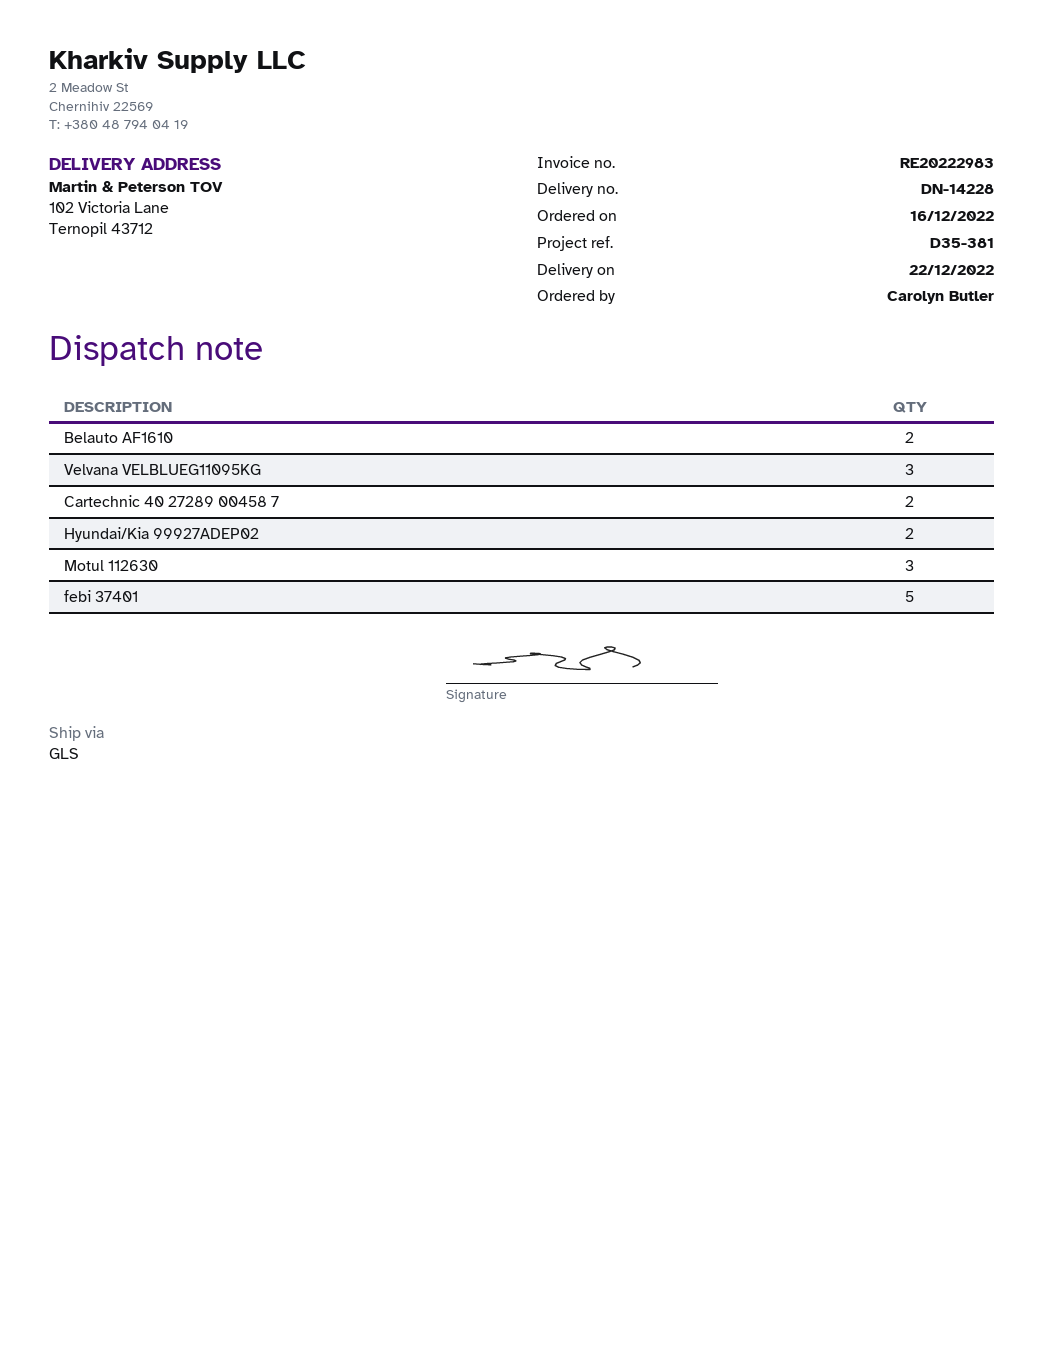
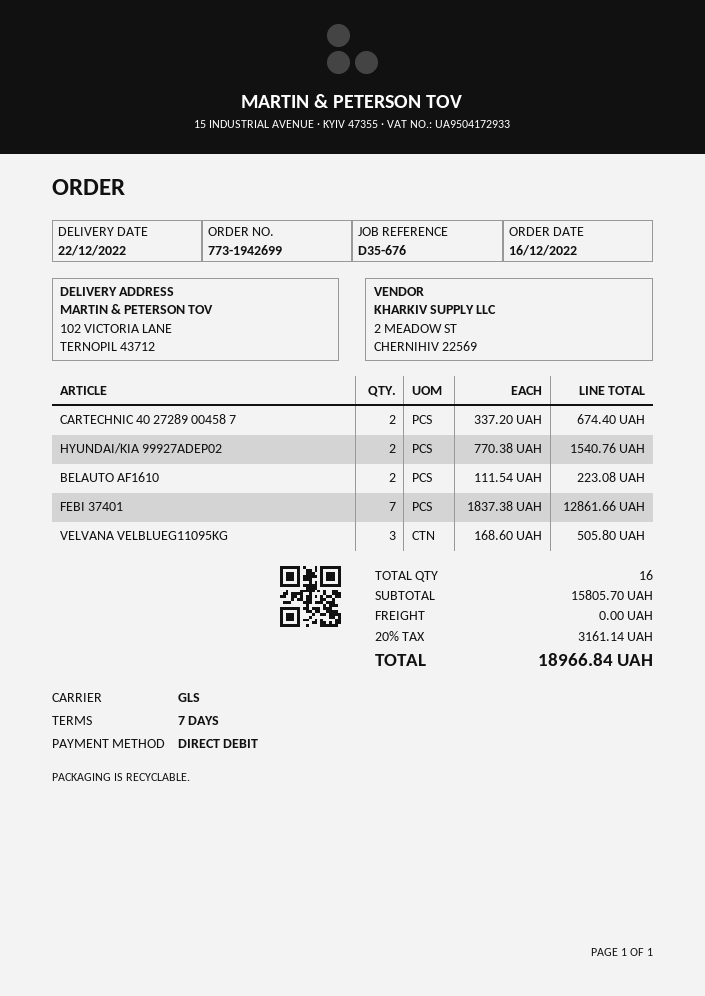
reference: D35-381 -> D35-676
Motul 112630: 3 -> none
febi 37401: 5 -> 7

